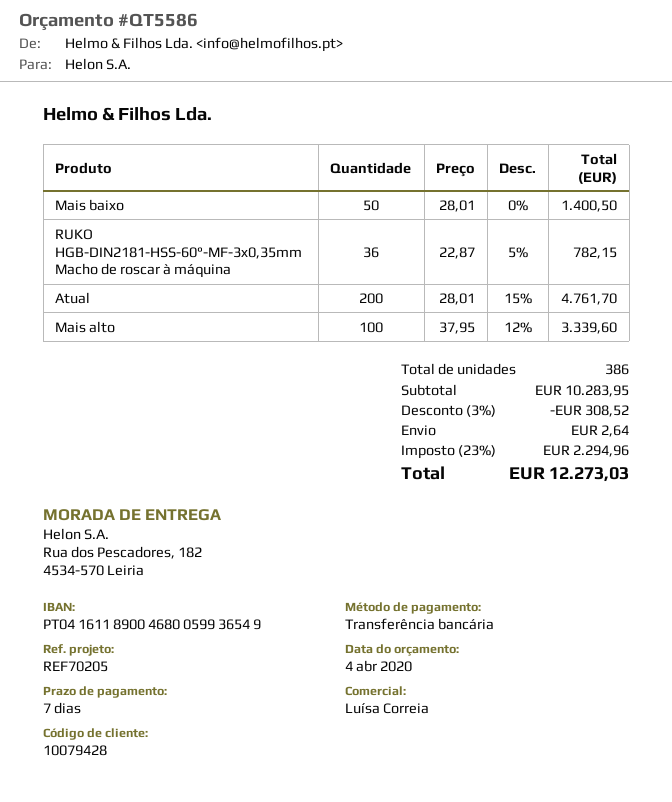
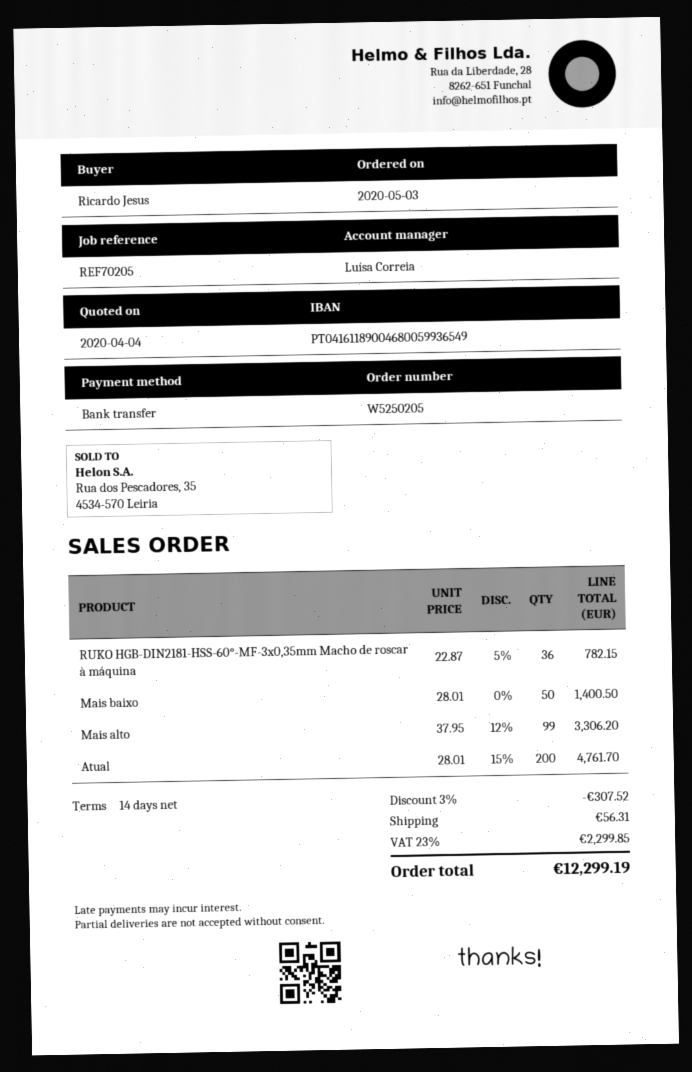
payment terms: 7 days -> 14 days
Mais alto: 100 x 37.95 - 12% = 3339.60 -> 99 x 37.95 - 12% = 3306.20
discount: 3% = 308.52 -> 3% = 307.52
shipping: 2.64 -> 56.31
tax: 23% = 2294.96 -> 23% = 2299.85
total: 12273.03 -> 12299.19

